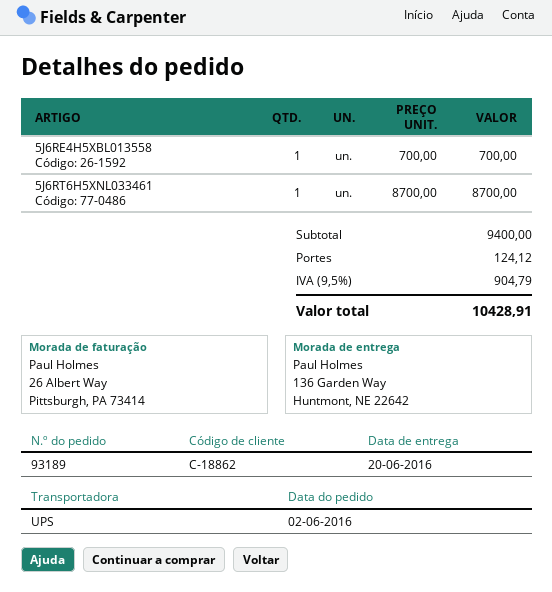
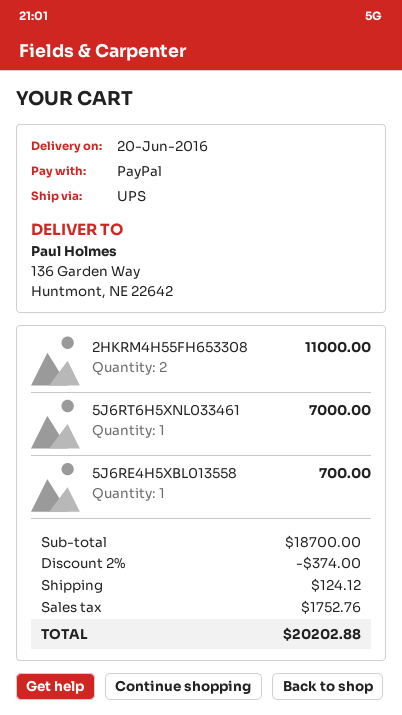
5J6RT6H5XNL033461: 1 for 8700.00 -> 1 for 7000.00
2HKRM4H55FH653308: none -> 2 for 11000.00
subtotal: 9400.00 -> 18700.00
discount: none -> 2% = 374.00
tax: 904.79 -> 1752.76
total: 10428.91 -> 20202.88

